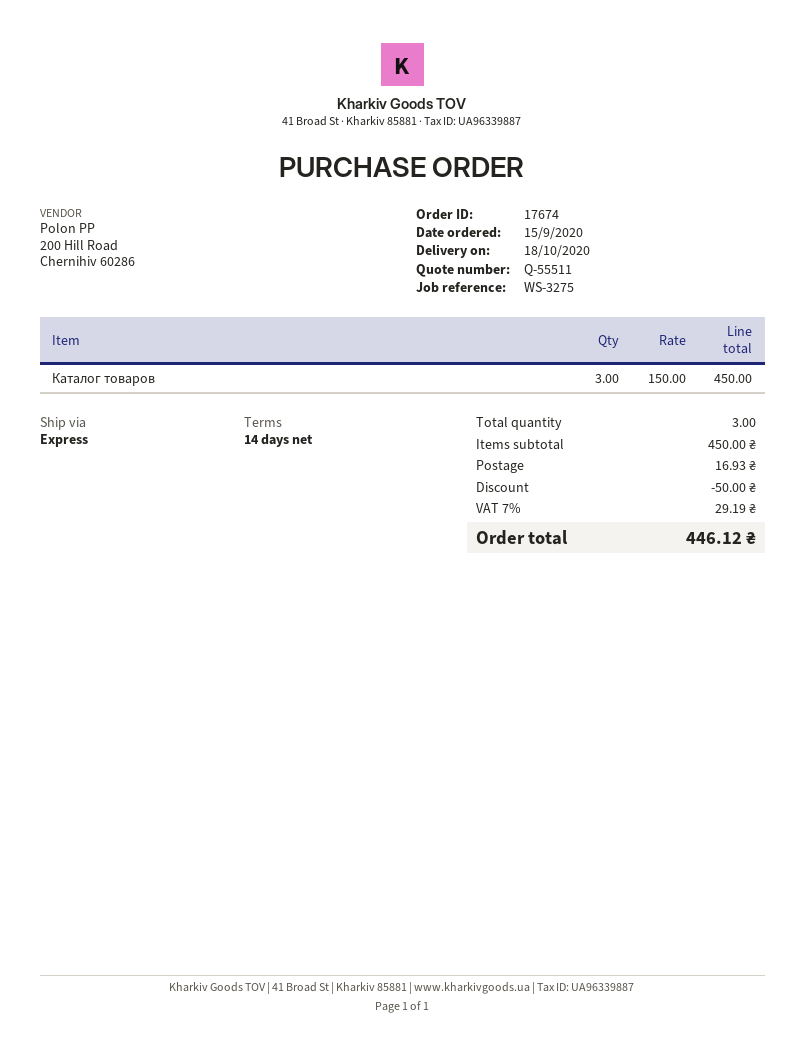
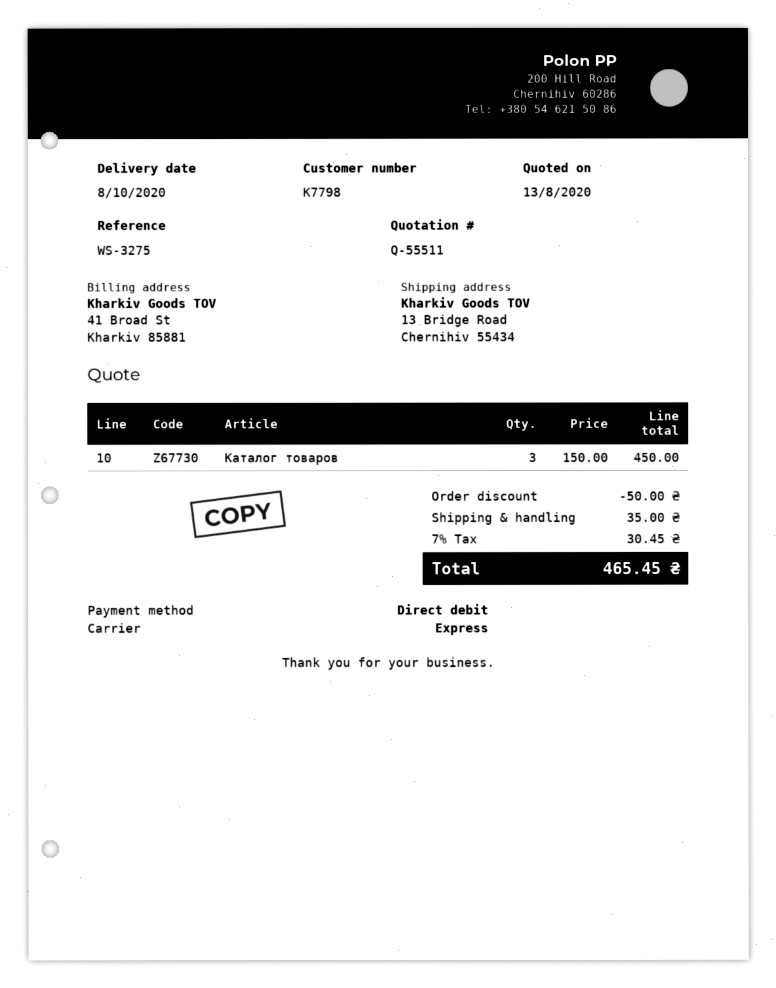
delivery date: 2020-10-18 -> 2020-10-08
shipping: 16.93 -> 35.00
tax: 7% = 29.19 -> 7% = 30.45
total: 446.12 -> 465.45

